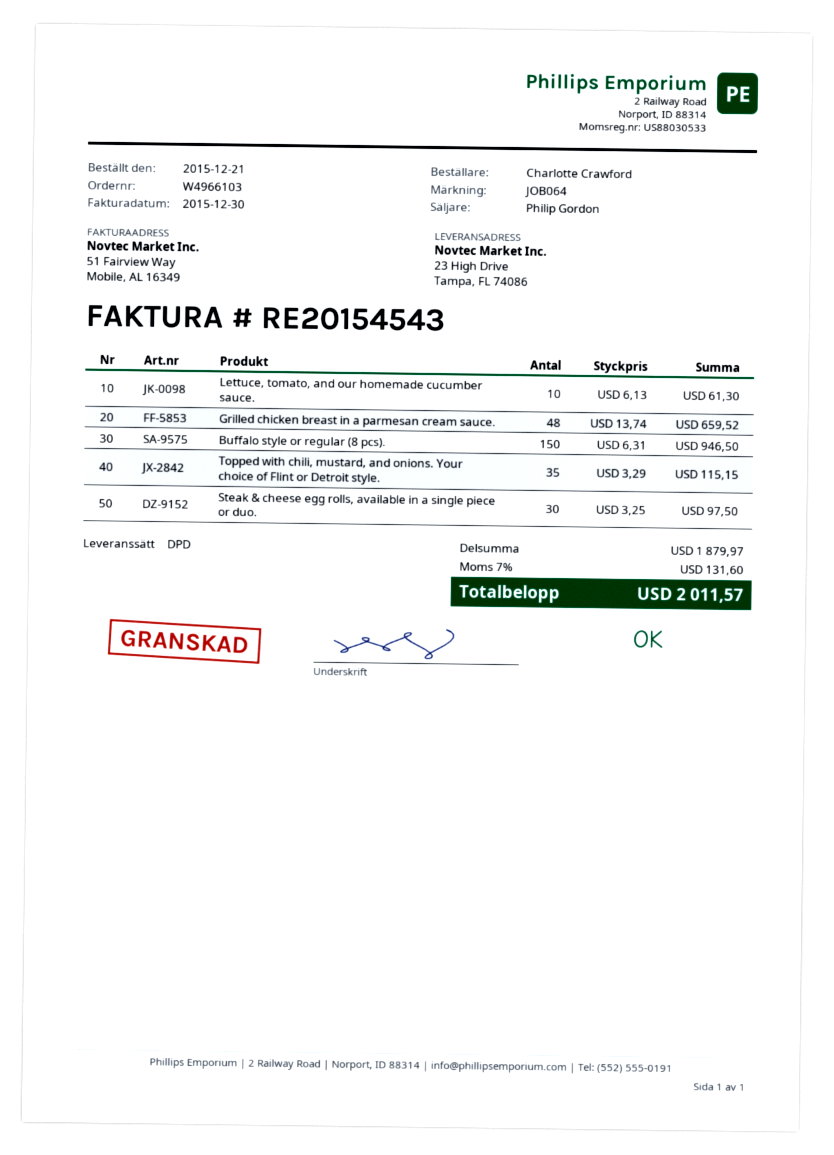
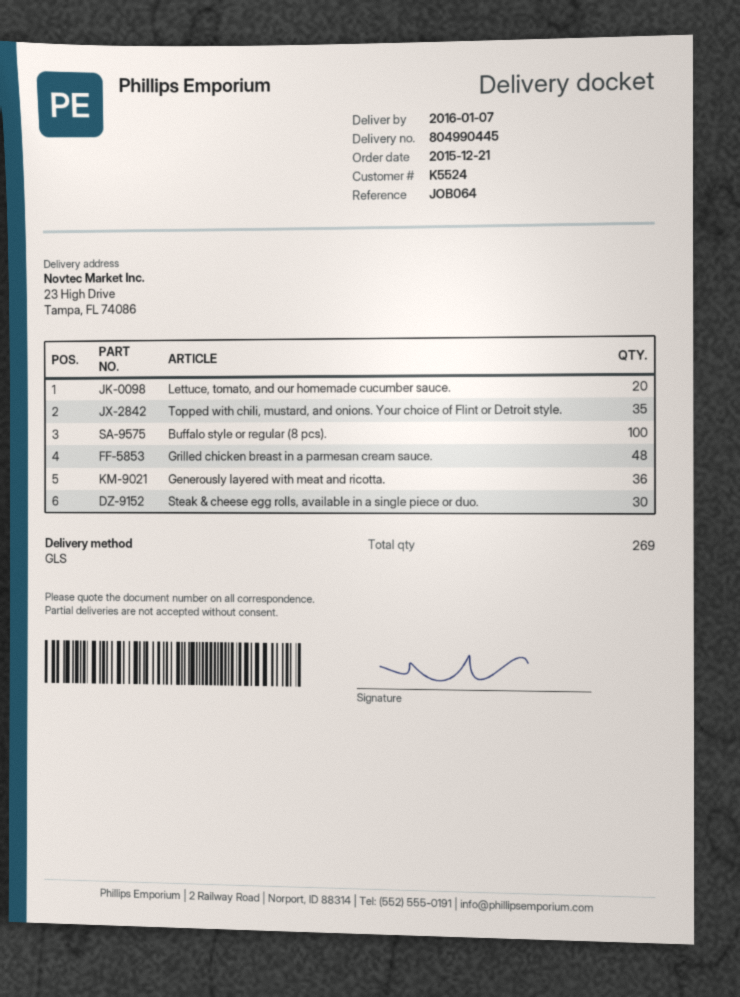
shipping method: DPD -> GLS
Lettuce, tomato, and our homemade cucumber sauce.: 10 -> 20
Buffalo style or regular (8 pcs).: 150 -> 100
Generously layered with meat and ricotta.: none -> 36

